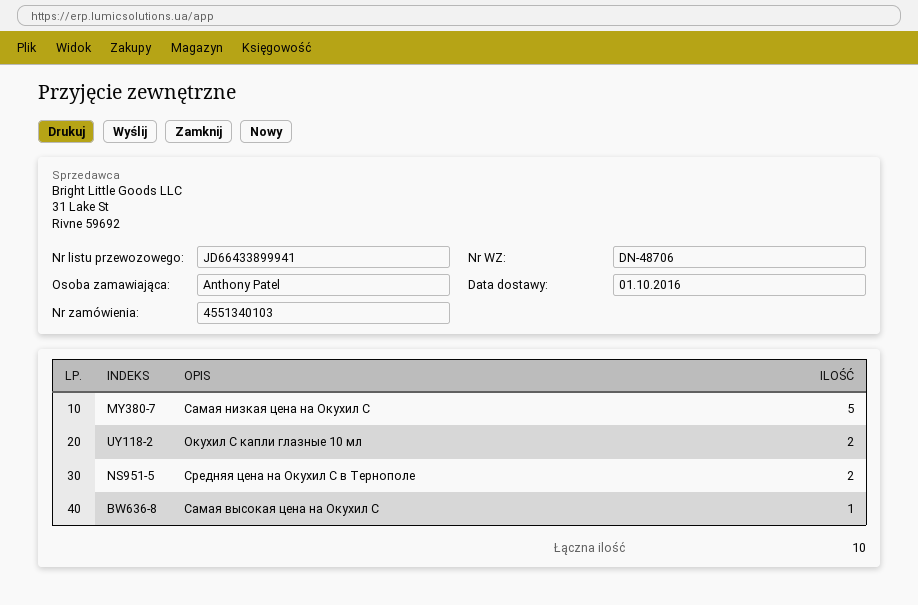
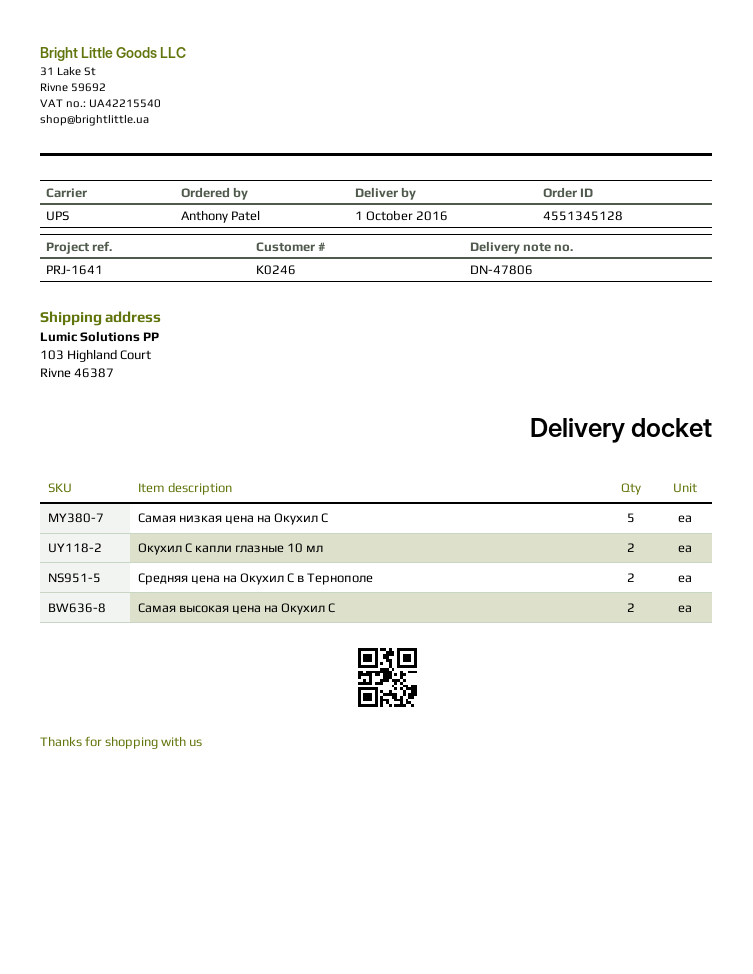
order number: 4551340103 -> 4551345128
delivery note number: DN-48706 -> DN-47806
Самая высокая цена на Окухил С: 1 -> 2

